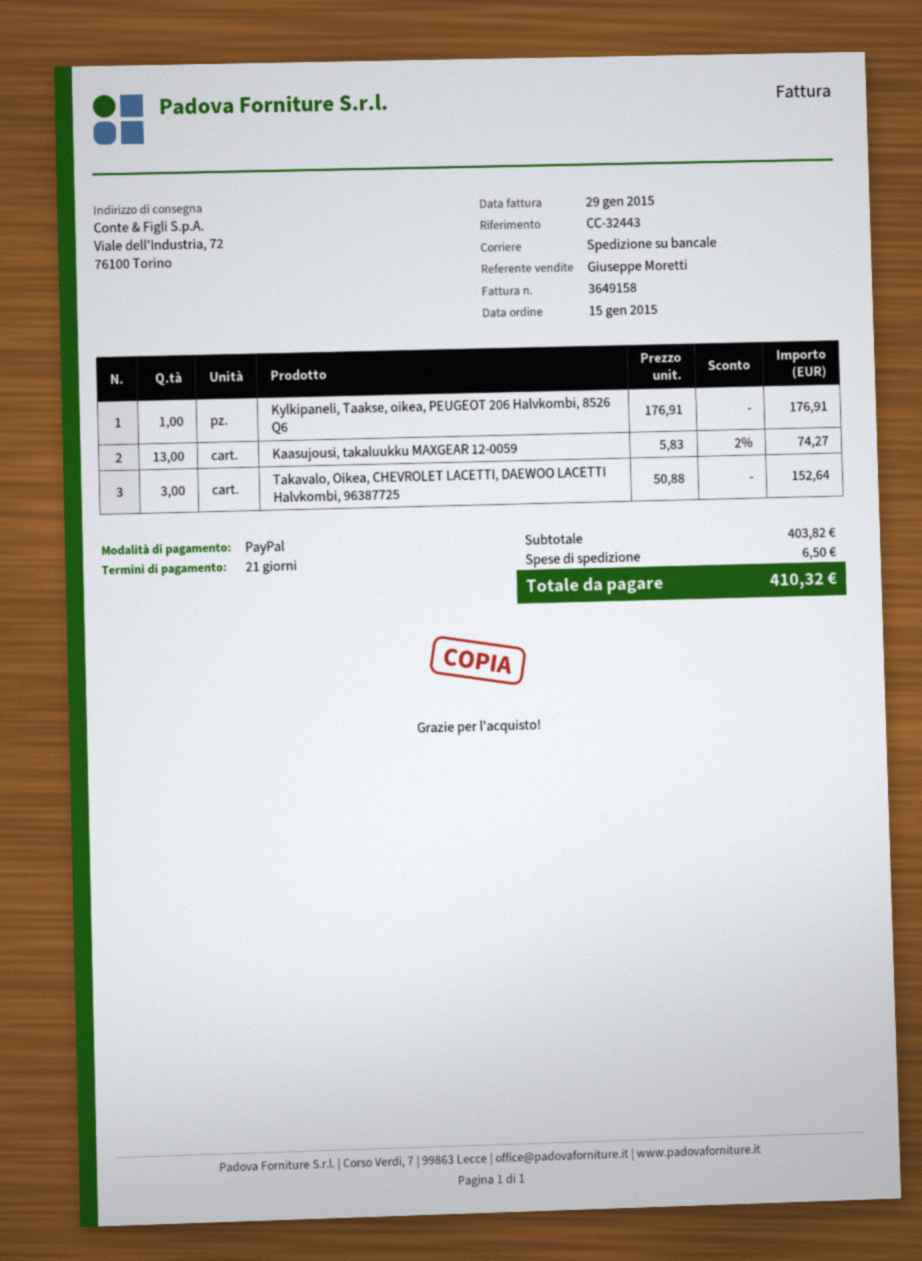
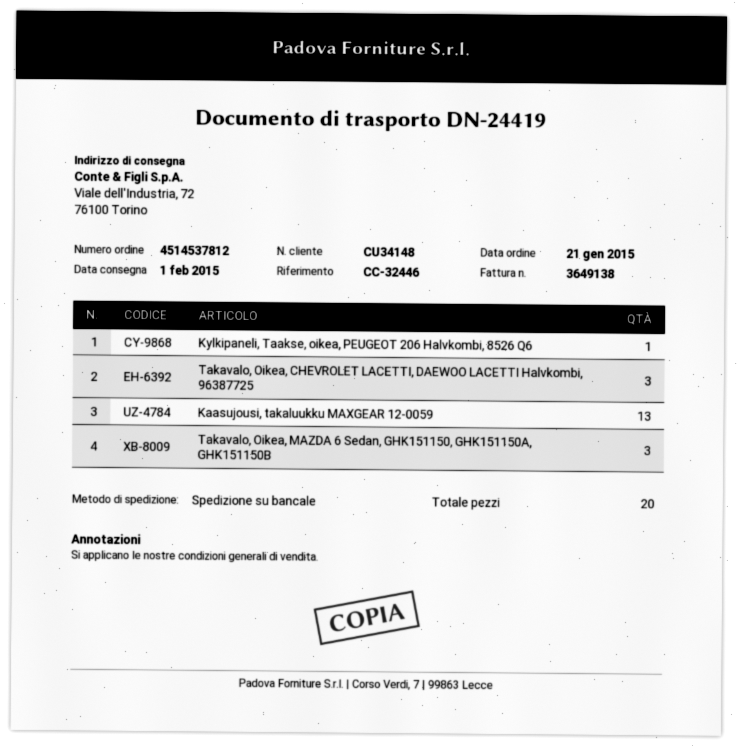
order date: 2015-01-15 -> 2015-01-21
invoice number: 3649158 -> 3649138
reference: CC-32443 -> CC-32446
Takavalo, Oikea, MAZDA 6 Sedan, GHK151150, GHK151150A, GHK151150B: none -> 3

